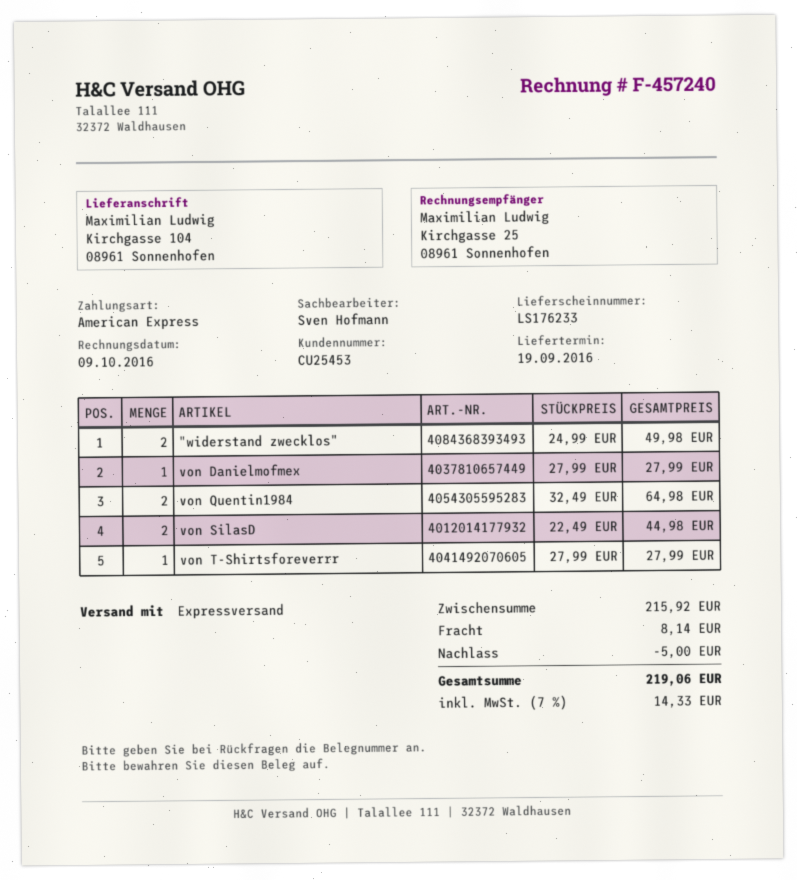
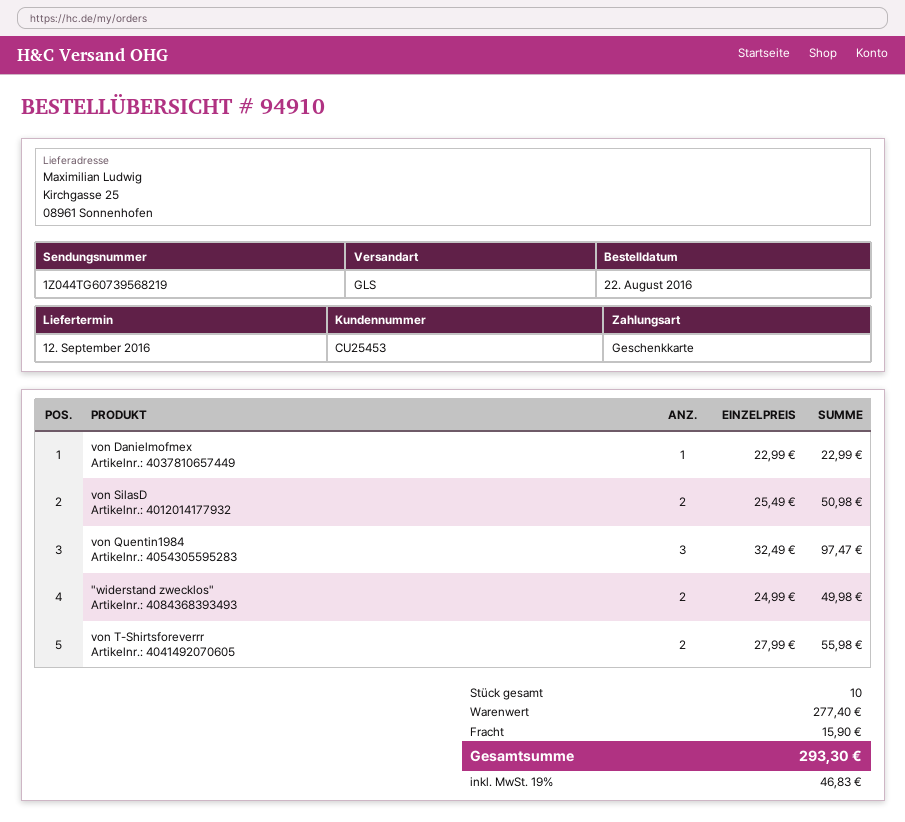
delivery date: 2016-09-19 -> 2016-09-12
payment method: American Express -> gift card
shipping method: express -> GLS
ship to: Kirchgasse 104, 08961 Sonnenhofen -> Kirchgasse 25, 08961 Sonnenhofen
von Danielmofmex: 1 x 27.99 = 27.99 -> 1 x 22.99 = 22.99
von Quentin1984: 2 x 32.49 = 64.98 -> 3 x 32.49 = 97.47
von SilasD: 2 x 22.49 = 44.98 -> 2 x 25.49 = 50.98
von T-Shirtsforeverrr: 1 x 27.99 = 27.99 -> 2 x 27.99 = 55.98
subtotal: 215.92 -> 277.40
discount: 5.00 -> none
shipping: 8.14 -> 15.90
tax: 7% = 14.33 -> 19% = 46.83
total: 219.06 -> 293.30

